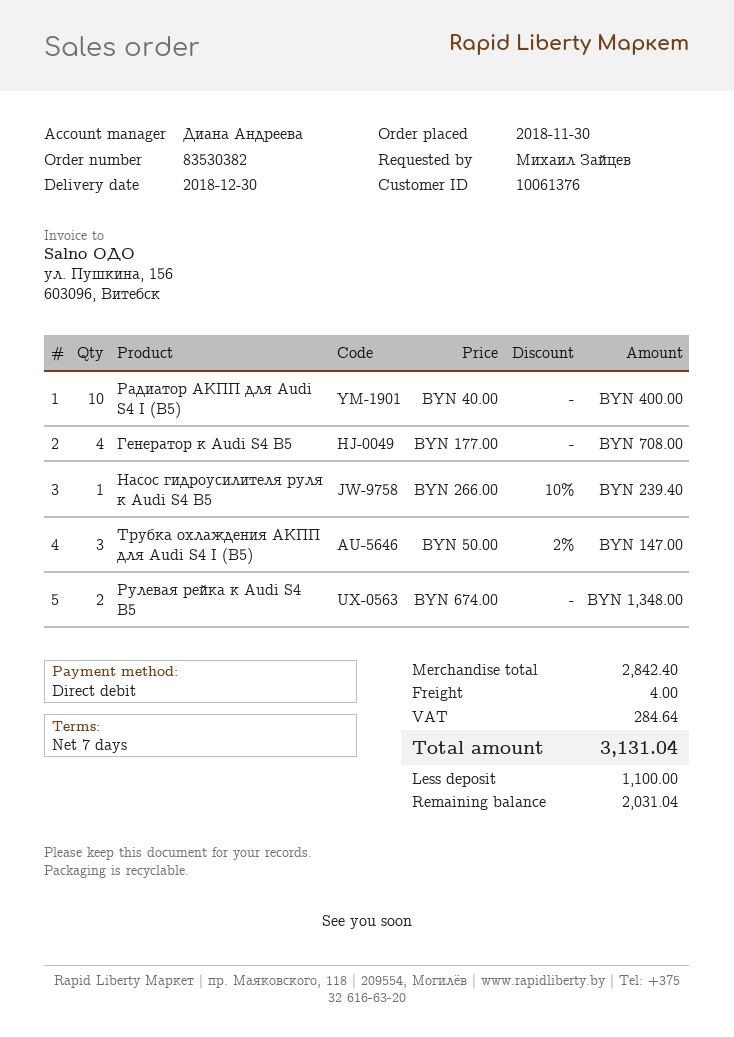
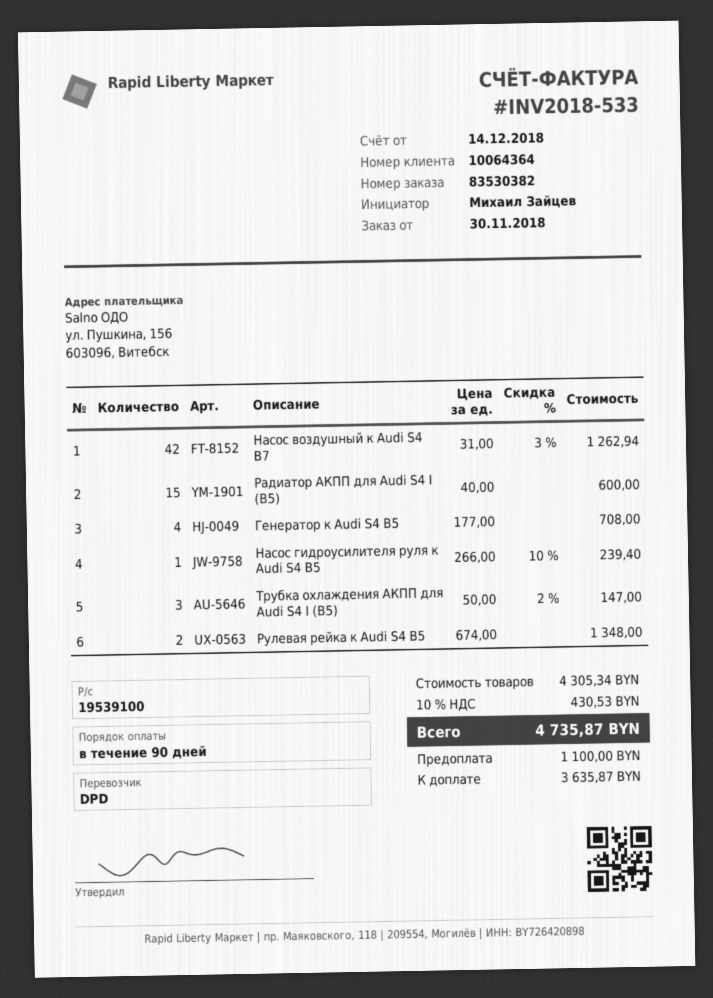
payment terms: 7 days -> 90 days
customer number: 10061376 -> 10064364
Радиатор АКПП для Audi S4 I (B5): 10 x 40.00 = 400.00 -> 15 x 40.00 = 600.00
Насос воздушный к Audi S4 B7: none -> 42 x 31.00 - 3% = 1262.94
subtotal: 2842.40 -> 4305.34
shipping: 4.00 -> none
tax: 284.64 -> 430.53
total: 3131.04 -> 4735.87
balance: 2031.04 -> 3635.87

